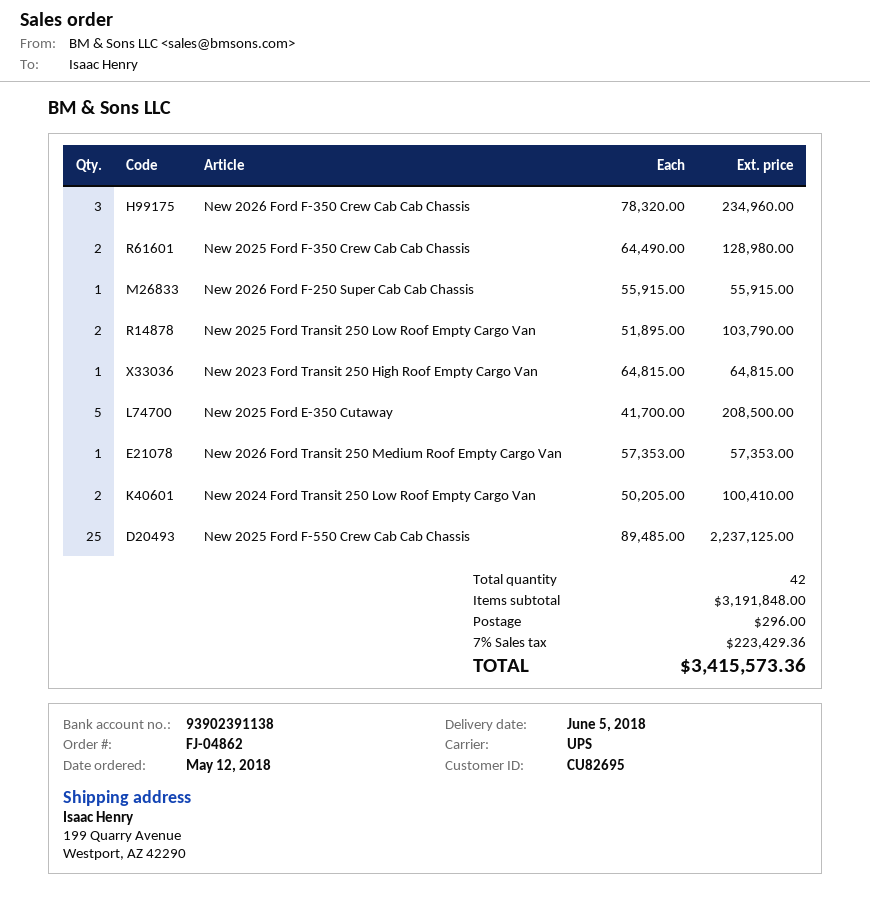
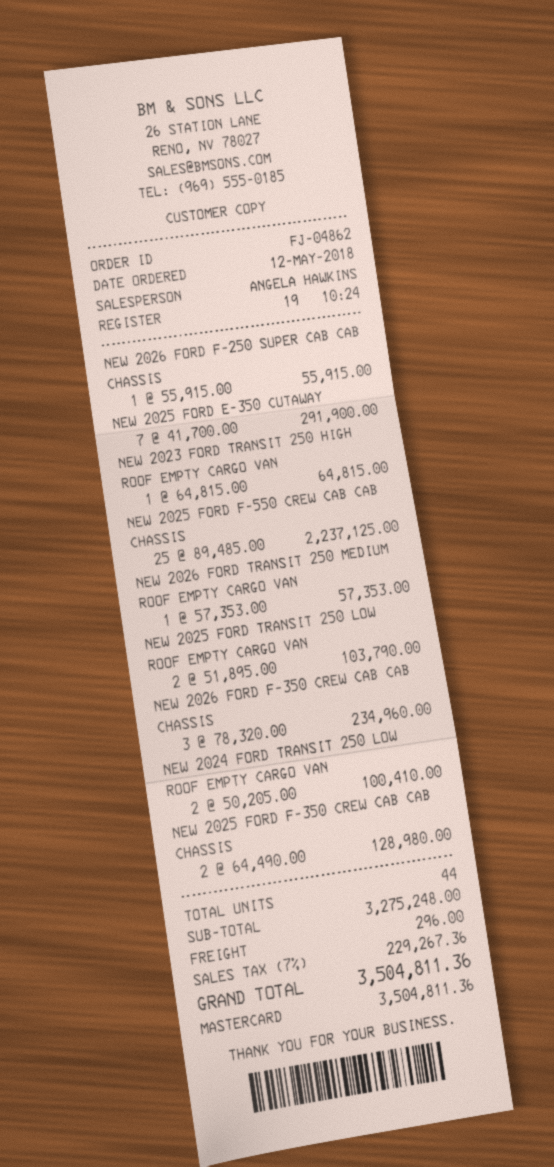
New 2025 Ford E-350 Cutaway: 5 x 41700.00 = 208500.00 -> 7 x 41700.00 = 291900.00
total quantity: 42 -> 44
subtotal: 3191848.00 -> 3275248.00
tax: 7% = 223429.36 -> 7% = 229267.36
total: 3415573.36 -> 3504811.36

